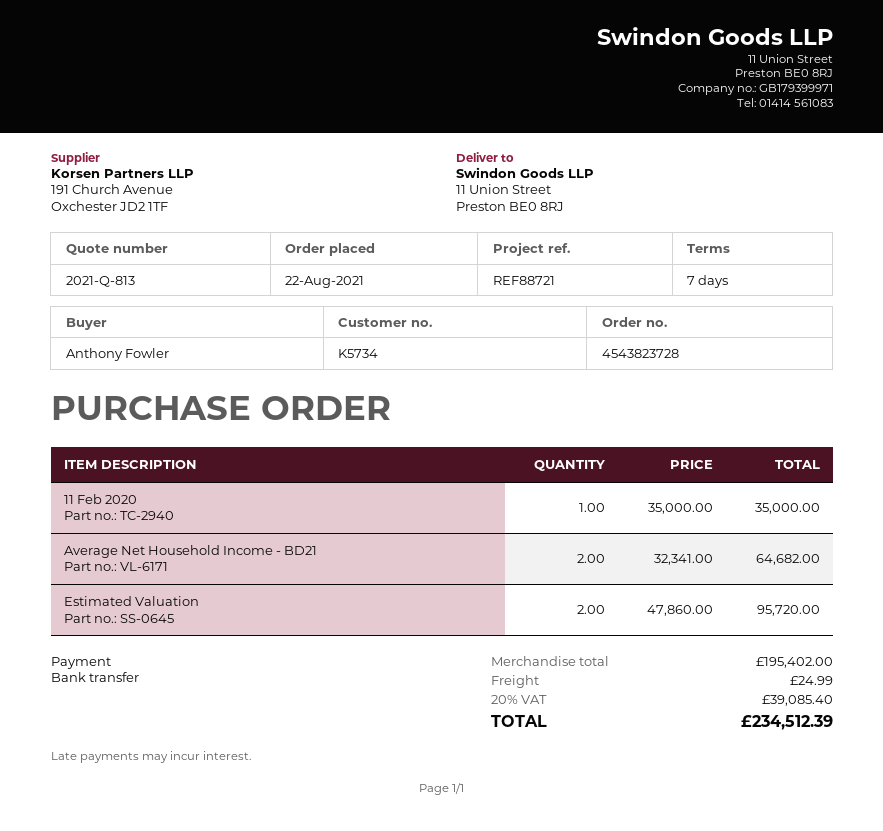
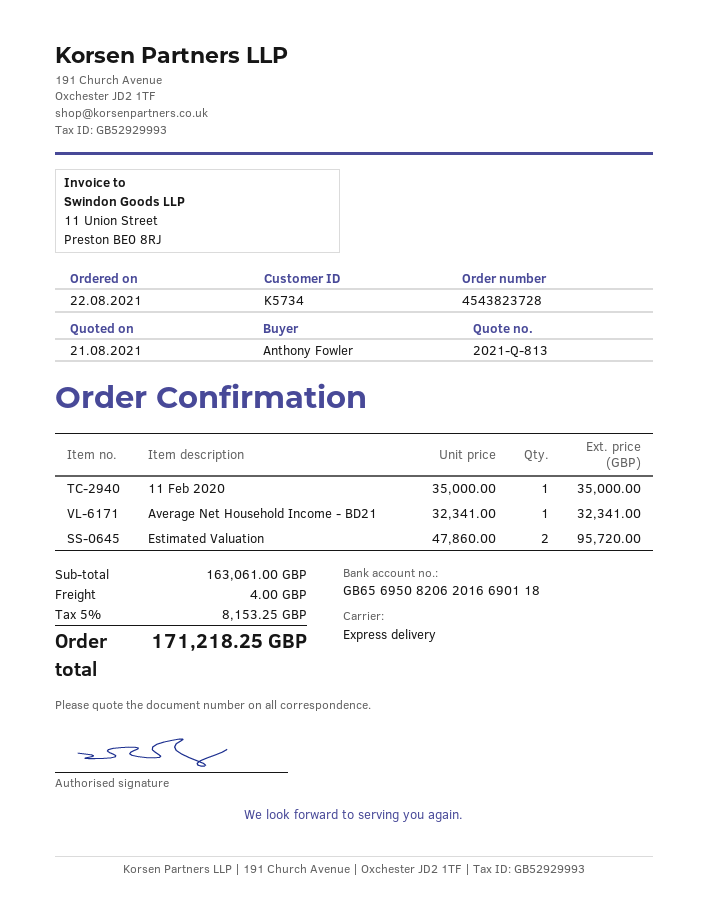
Average Net Household Income - BD21: 2 x 32341.00 = 64682.00 -> 1 x 32341.00 = 32341.00
subtotal: 195402.00 -> 163061.00
shipping: 24.99 -> 4.00
tax: 20% = 39085.40 -> 5% = 8153.25
total: 234512.39 -> 171218.25

